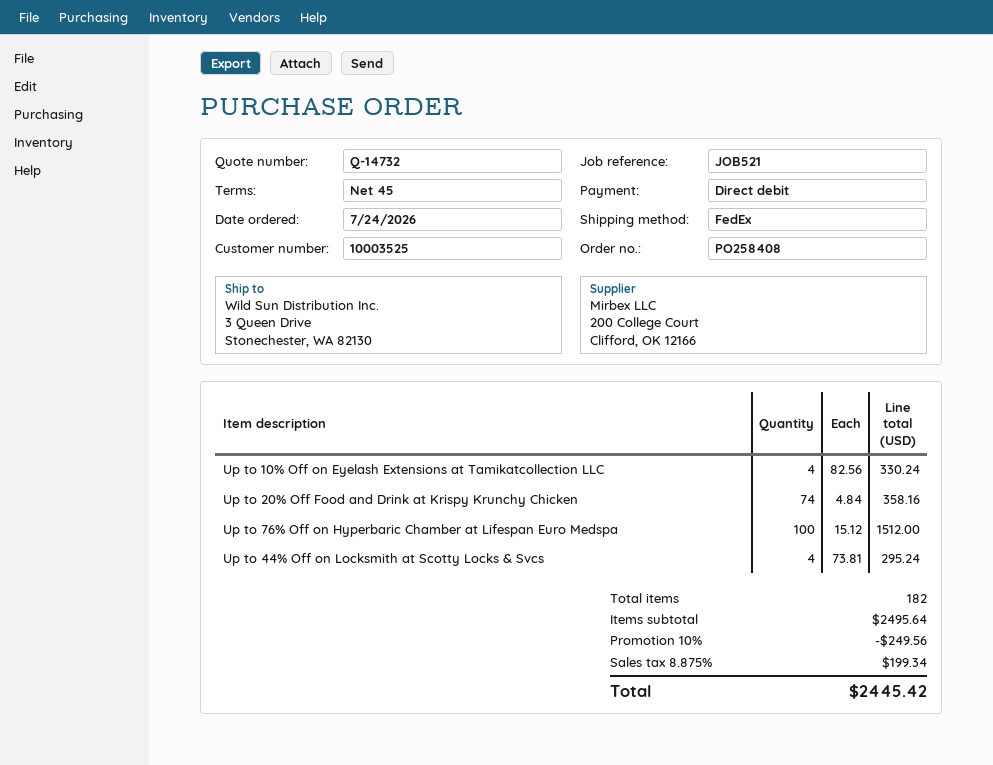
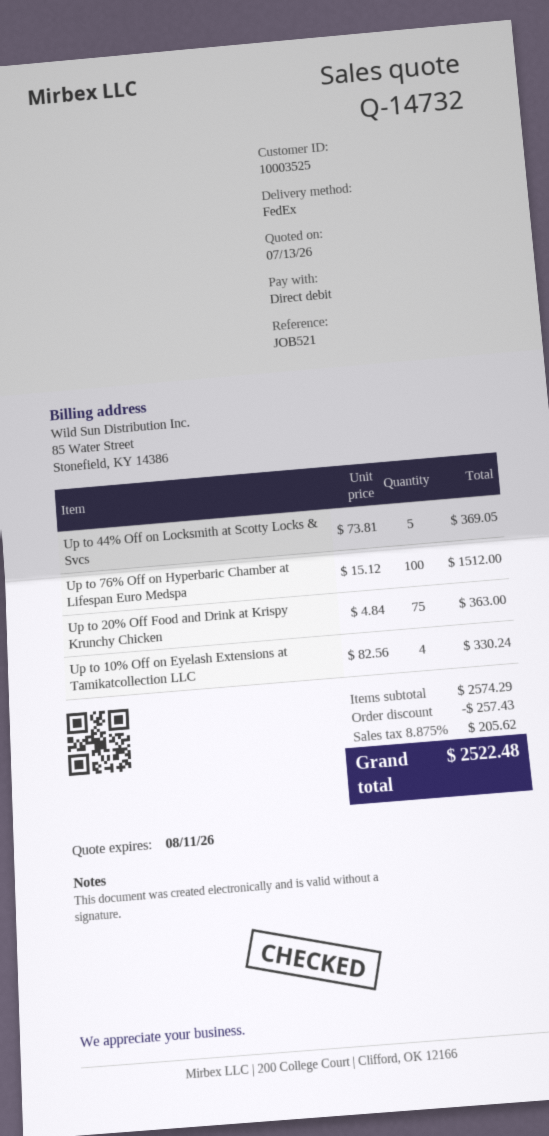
Up to 20% Off Food and Drink at Krispy Krunchy Chicken: 74 x 4.84 = 358.16 -> 75 x 4.84 = 363.00
Up to 44% Off on Locksmith at Scotty Locks & Svcs: 4 x 73.81 = 295.24 -> 5 x 73.81 = 369.05
subtotal: 2495.64 -> 2574.29
discount: 249.56 -> 257.43
tax: 8.875% = 199.34 -> 8.875% = 205.62
total: 2445.42 -> 2522.48

